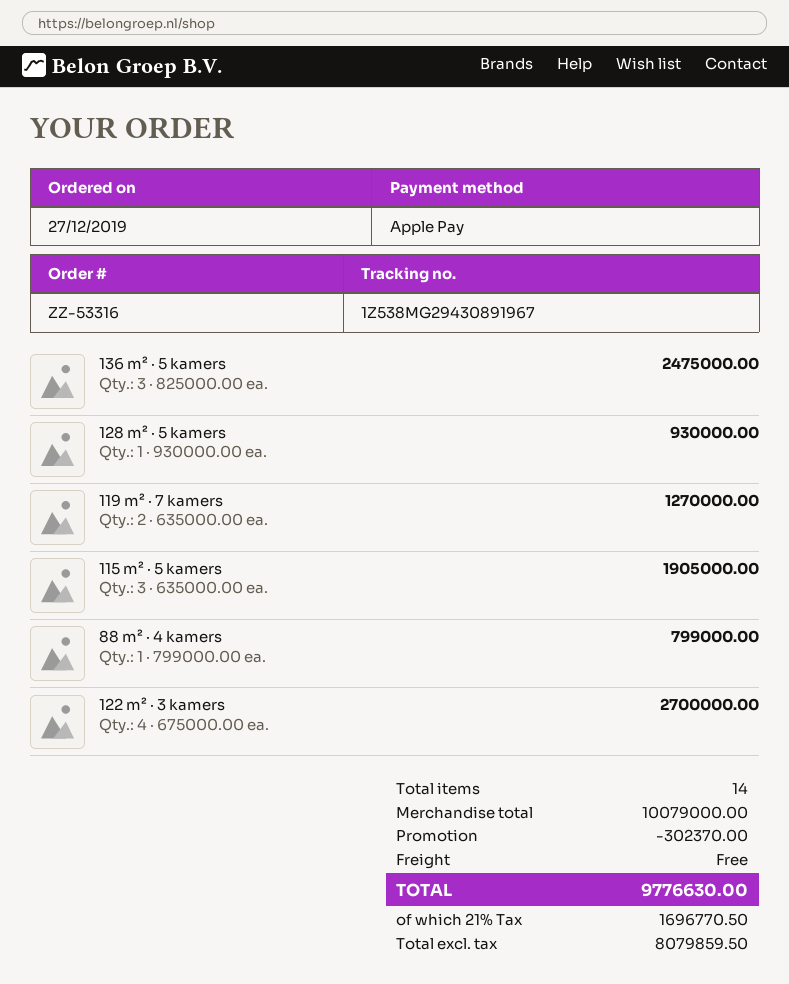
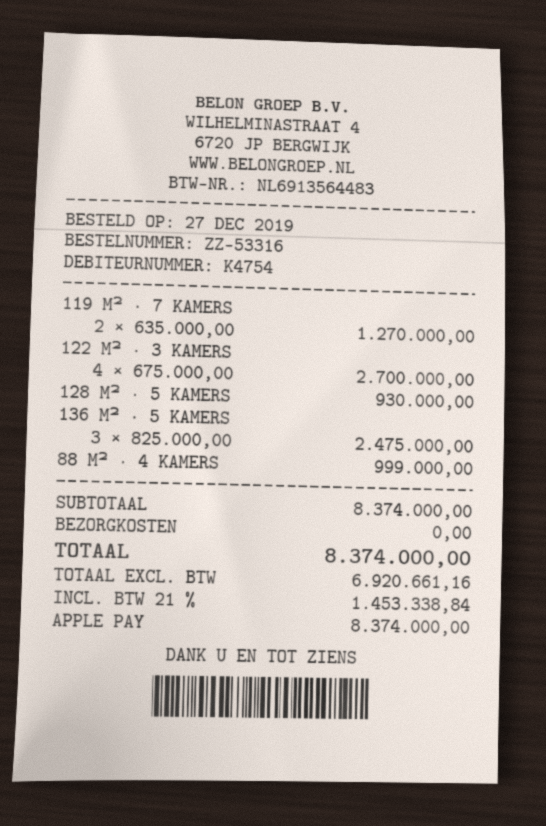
115 m² · 5 kamers: 3 x 635000.00 = 1905000.00 -> none
88 m² · 4 kamers: 1 x 799000.00 = 799000.00 -> 1 x 999000.00 = 999000.00
subtotal: 10079000.00 -> 8374000.00
discount: 302370.00 -> none
net: 8079859.50 -> 6920661.16
tax: 21% = 1696770.50 -> 21% = 1453338.84
total: 9776630.00 -> 8374000.00

